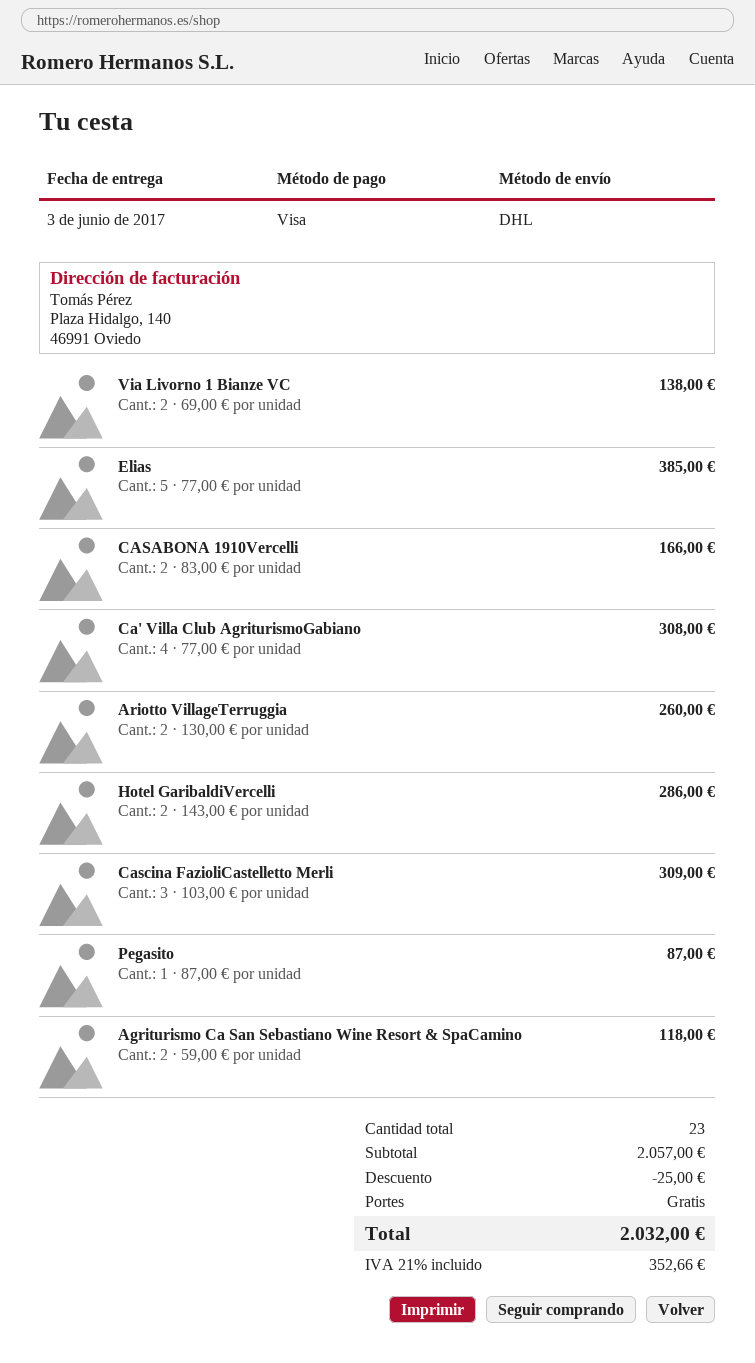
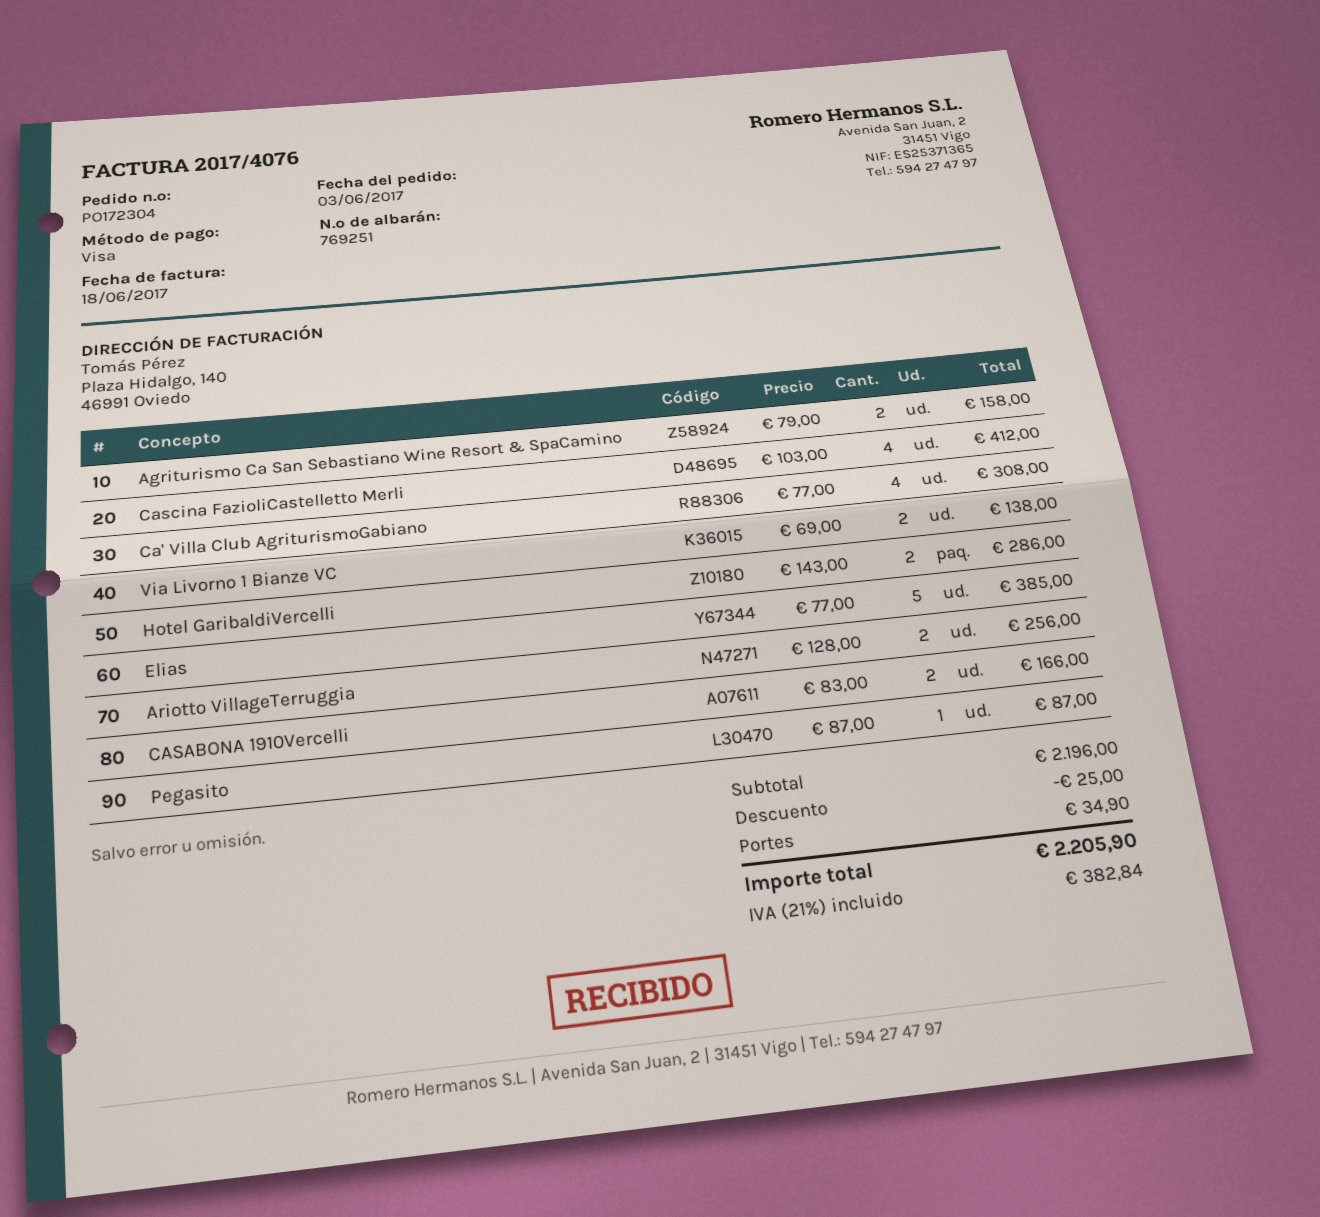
Ariotto VillageTerruggia: 2 x 130.00 = 260.00 -> 2 x 128.00 = 256.00
Cascina FazioliCastelletto Merli: 3 x 103.00 = 309.00 -> 4 x 103.00 = 412.00
Agriturismo Ca San Sebastiano Wine Resort & SpaCamino: 2 x 59.00 = 118.00 -> 2 x 79.00 = 158.00
subtotal: 2057.00 -> 2196.00
shipping: 0.00 -> 34.90
tax: 21% = 352.66 -> 21% = 382.84
total: 2032.00 -> 2205.90

